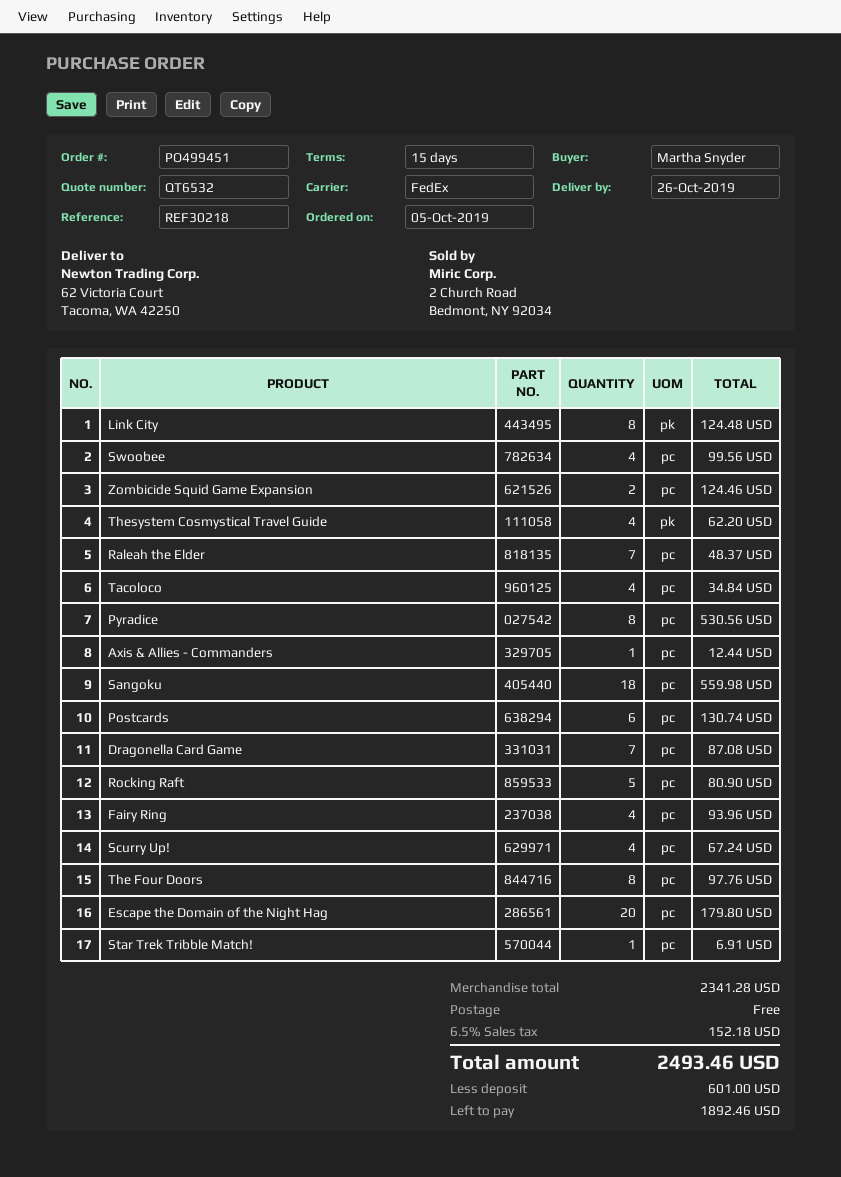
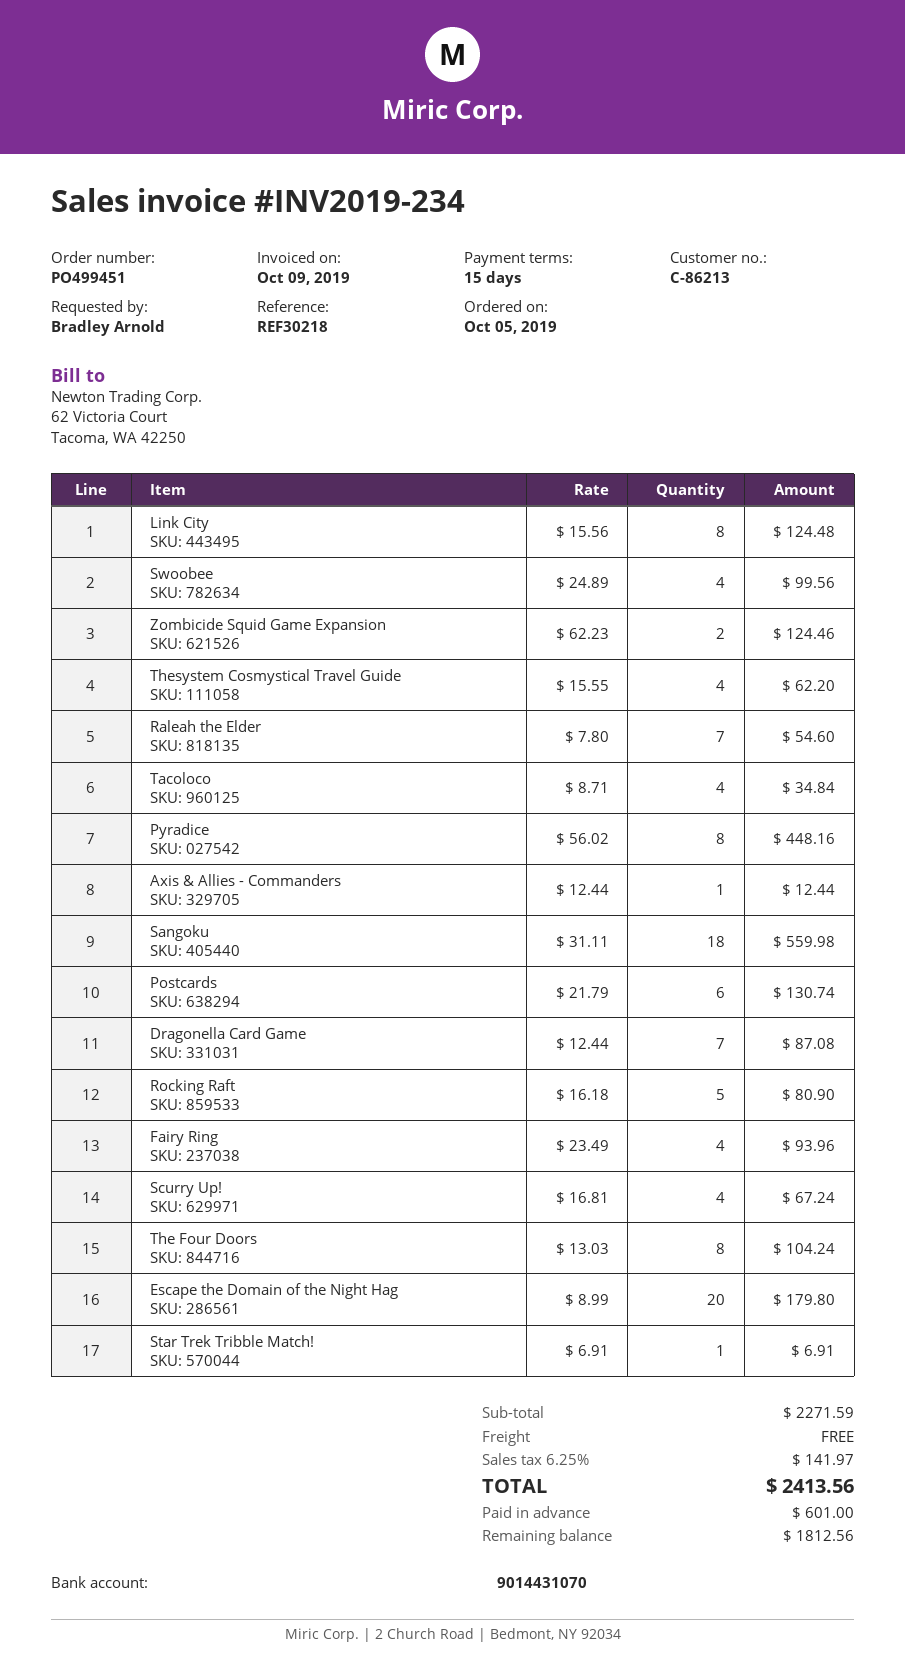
ordered by: Martha Snyder -> Bradley Arnold
Raleah the Elder: 7 for 48.37 -> 7 for 54.60
Pyradice: 8 for 530.56 -> 8 for 448.16
The Four Doors: 8 for 97.76 -> 8 for 104.24
subtotal: 2341.28 -> 2271.59
tax: 6.5% = 152.18 -> 6.25% = 141.97
total: 2493.46 -> 2413.56
balance: 1892.46 -> 1812.56

